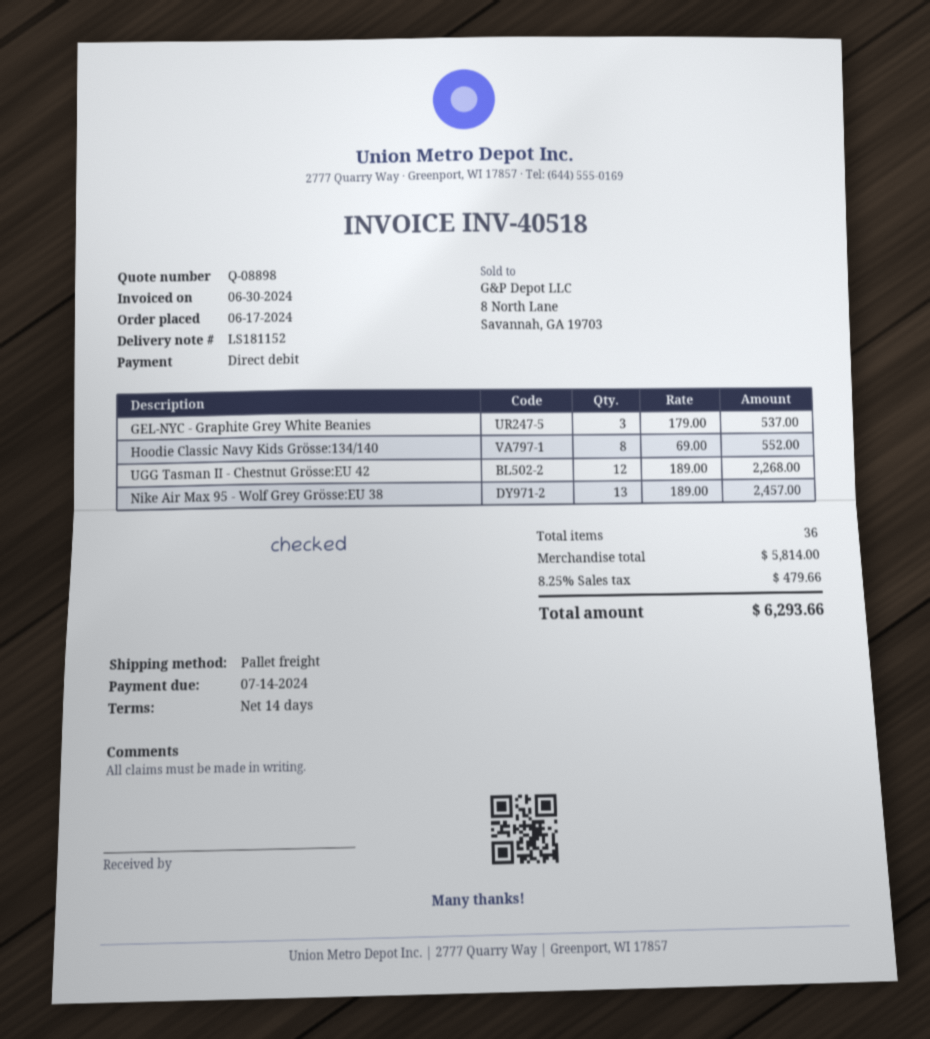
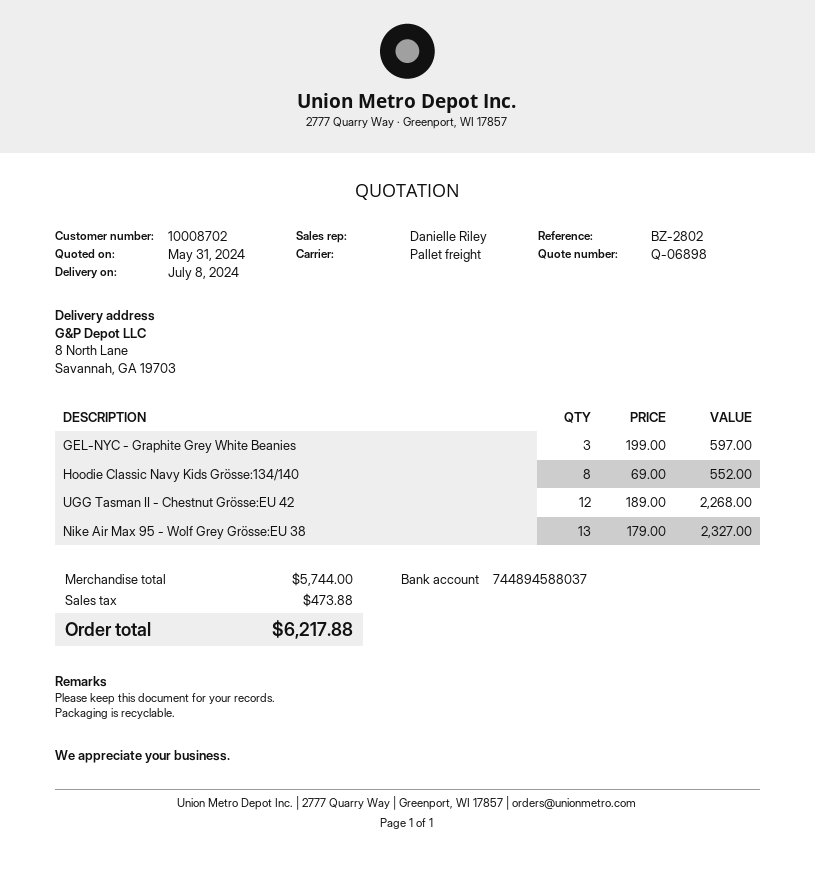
quote number: Q-08898 -> Q-06898
GEL-NYC - Graphite Grey White Beanies: 3 x 179.00 = 537.00 -> 3 x 199.00 = 597.00
Nike Air Max 95 - Wolf Grey Grösse:EU 38: 13 x 189.00 = 2457.00 -> 13 x 179.00 = 2327.00
subtotal: 5814.00 -> 5744.00
tax: 479.66 -> 473.88
total: 6293.66 -> 6217.88

